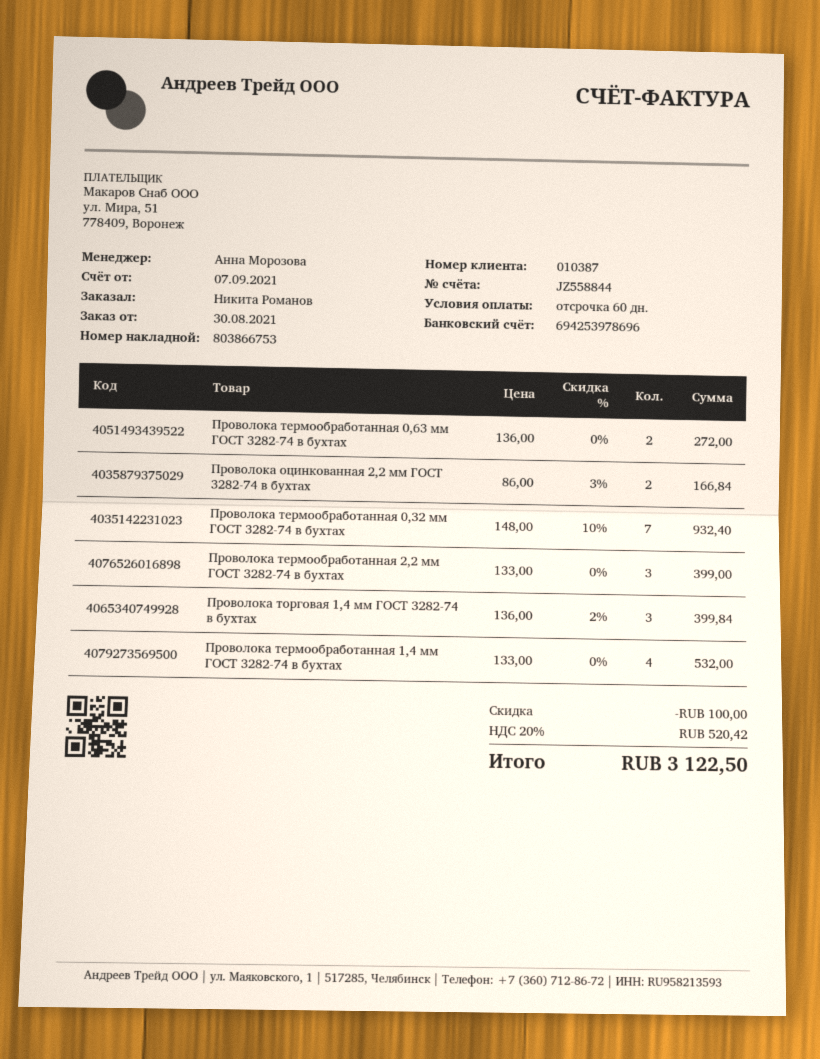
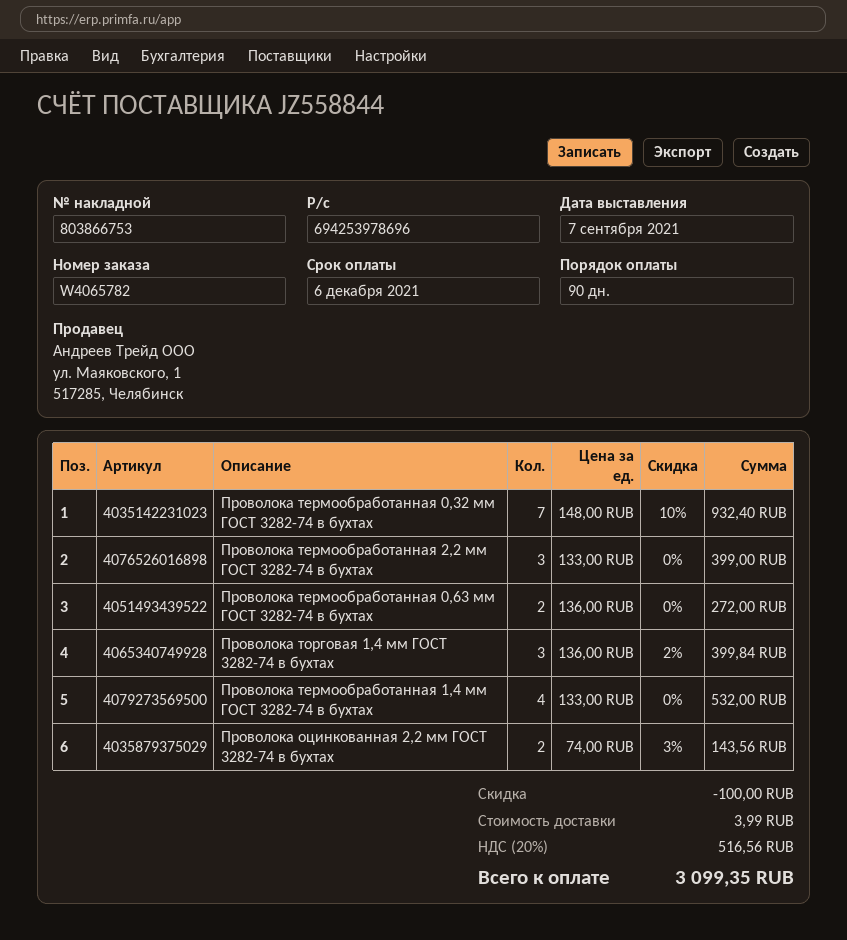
payment terms: 60 days -> 90 days
Проволока оцинкованная 2,2 мм ГОСТ 3282-74 в бухтах: 2 x 86.00 - 3% = 166.84 -> 2 x 74.00 - 3% = 143.56
shipping: none -> 3.99
tax: 20% = 520.42 -> 20% = 516.56
total: 3122.50 -> 3099.35

